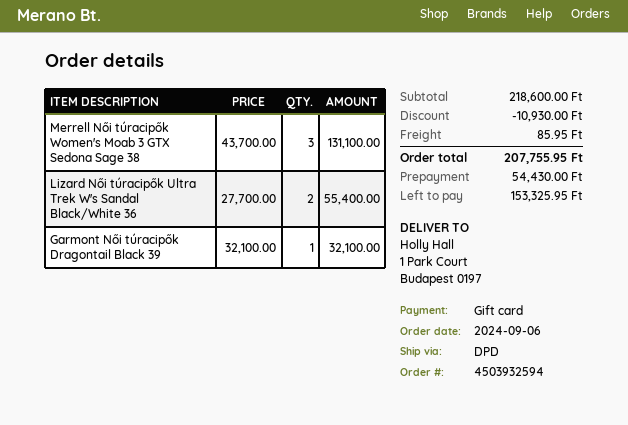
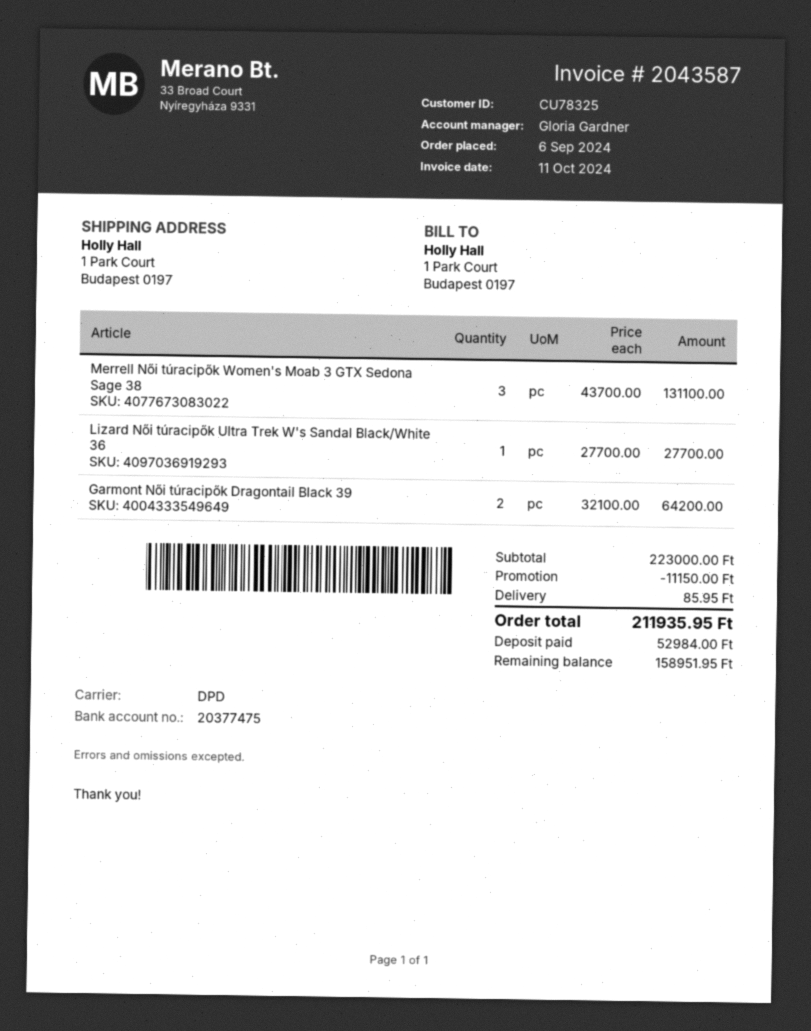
Lizard Női túracipők Ultra Trek W's Sandal Black/White 36: 2 x 27700.00 = 55400.00 -> 1 x 27700.00 = 27700.00
Garmont Női túracipők Dragontail Black 39: 1 x 32100.00 = 32100.00 -> 2 x 32100.00 = 64200.00
subtotal: 218600.00 -> 223000.00
discount: 10930.00 -> 11150.00
total: 207755.95 -> 211935.95
deposit: 54430.00 -> 52984.00
balance: 153325.95 -> 158951.95

